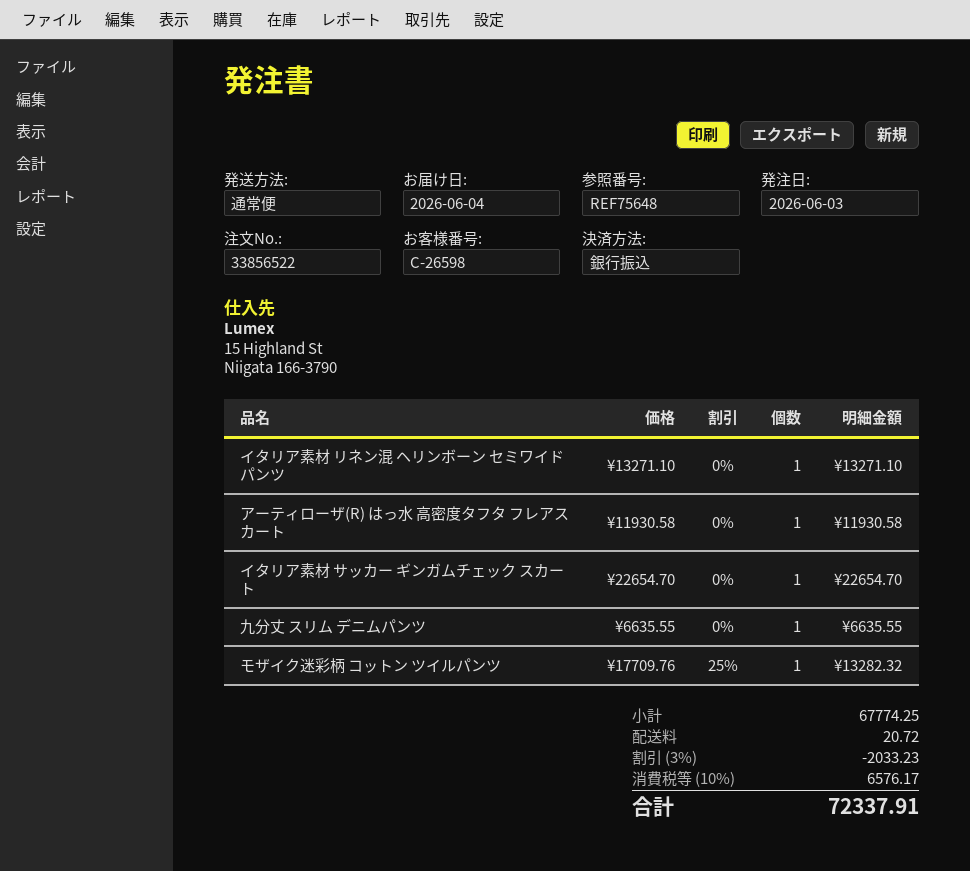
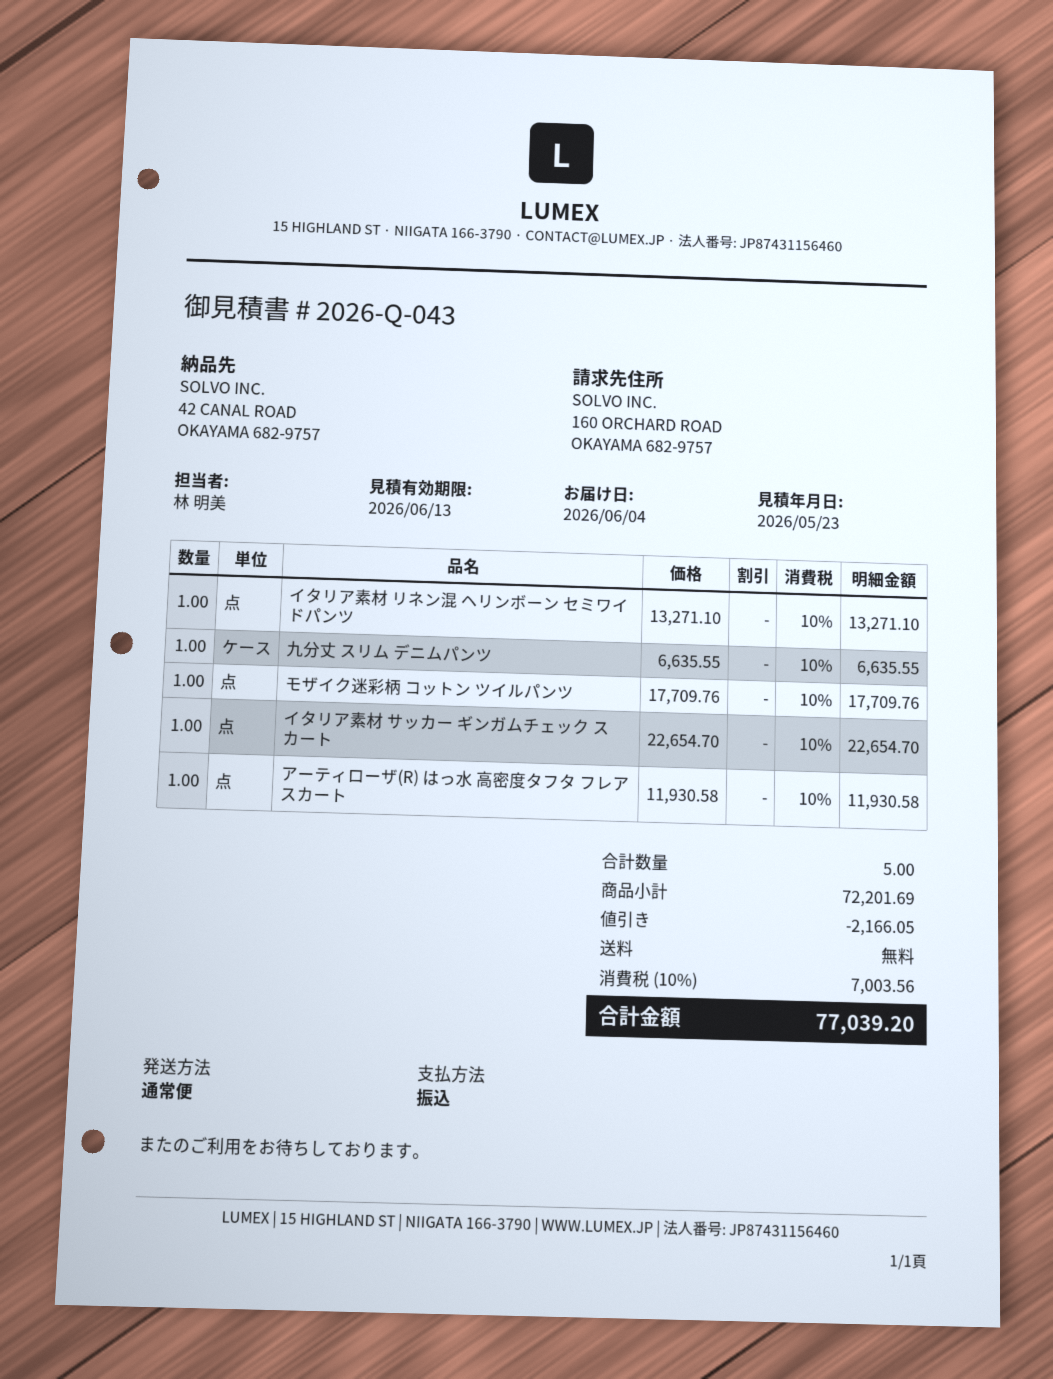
モザイク迷彩柄 コットン ツイルパンツ: 1 x 17709.76 - 25% = 13282.32 -> 1 x 17709.76 = 17709.76
subtotal: 67774.25 -> 72201.69
discount: 2033.23 -> 2166.05
shipping: 20.72 -> 0.00
tax: 10% = 6576.17 -> 10% = 7003.56
total: 72337.91 -> 77039.20

